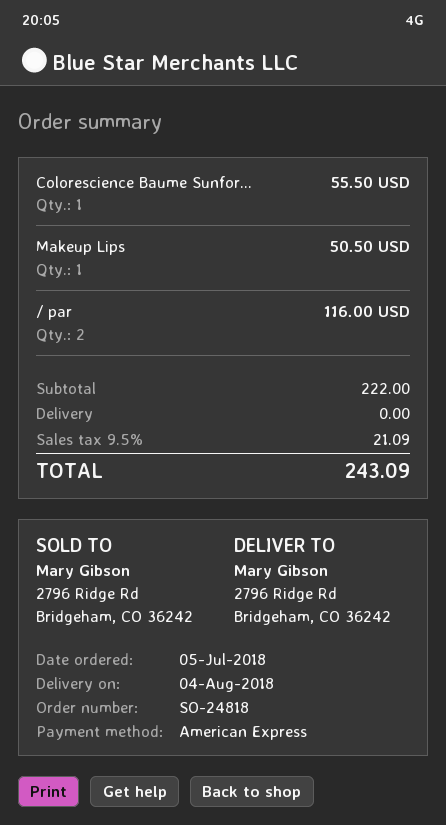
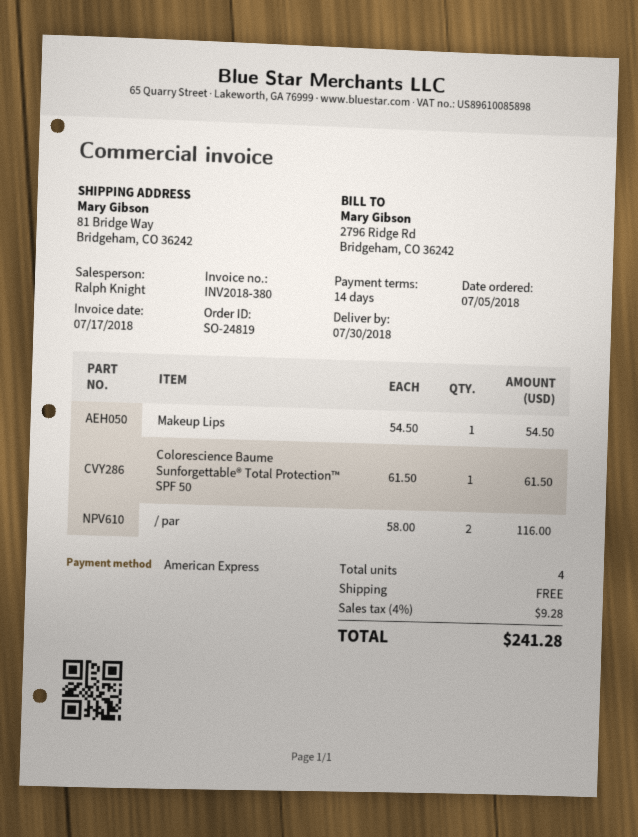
order number: SO-24818 -> SO-24819
delivery date: 2018-08-04 -> 2018-07-30
ship to: 2796 Ridge Rd, Bridgeham, CO 36242 -> 81 Bridge Way, Bridgeham, CO 36242
Colorescience Baume Sunfor...: 1 for 55.50 -> 1 for 61.50
Makeup Lips: 1 for 50.50 -> 1 for 54.50
tax: 9.5% = 21.09 -> 4% = 9.28
total: 243.09 -> 241.28

